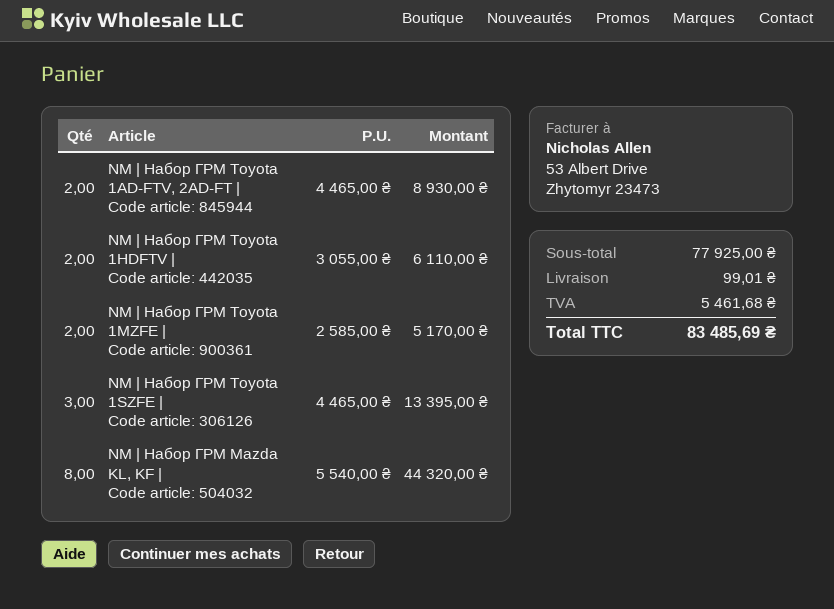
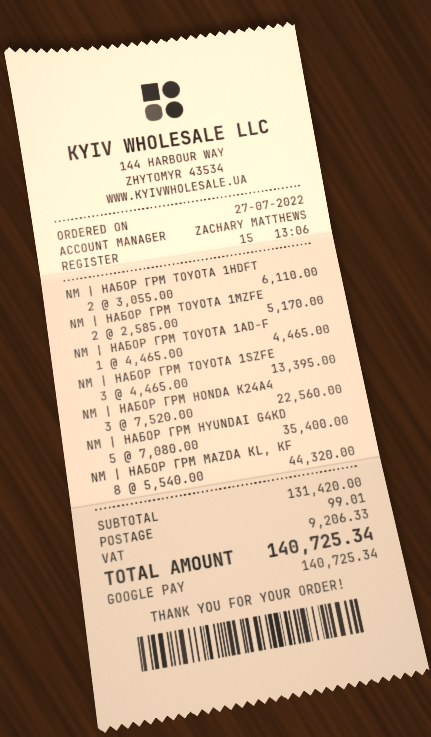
NM | Набор ГРМ Toyota 1AD-FTV, 2AD-FT |: 2 x 4465.00 = 8930.00 -> 1 x 4465.00 = 4465.00
NM | НАБОР ГРМ HONDA K24A4: none -> 3 x 7520.00 = 22560.00
NM | НАБОР ГРМ HYUNDAI G4KD: none -> 5 x 7080.00 = 35400.00
subtotal: 77925.00 -> 131420.00
tax: 5461.68 -> 9206.33
total: 83485.69 -> 140725.34

